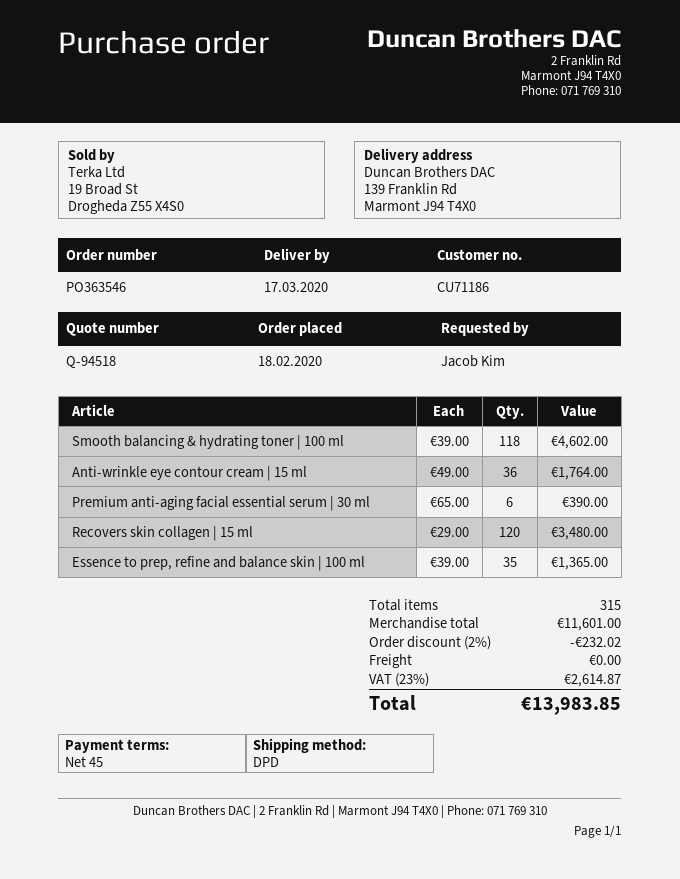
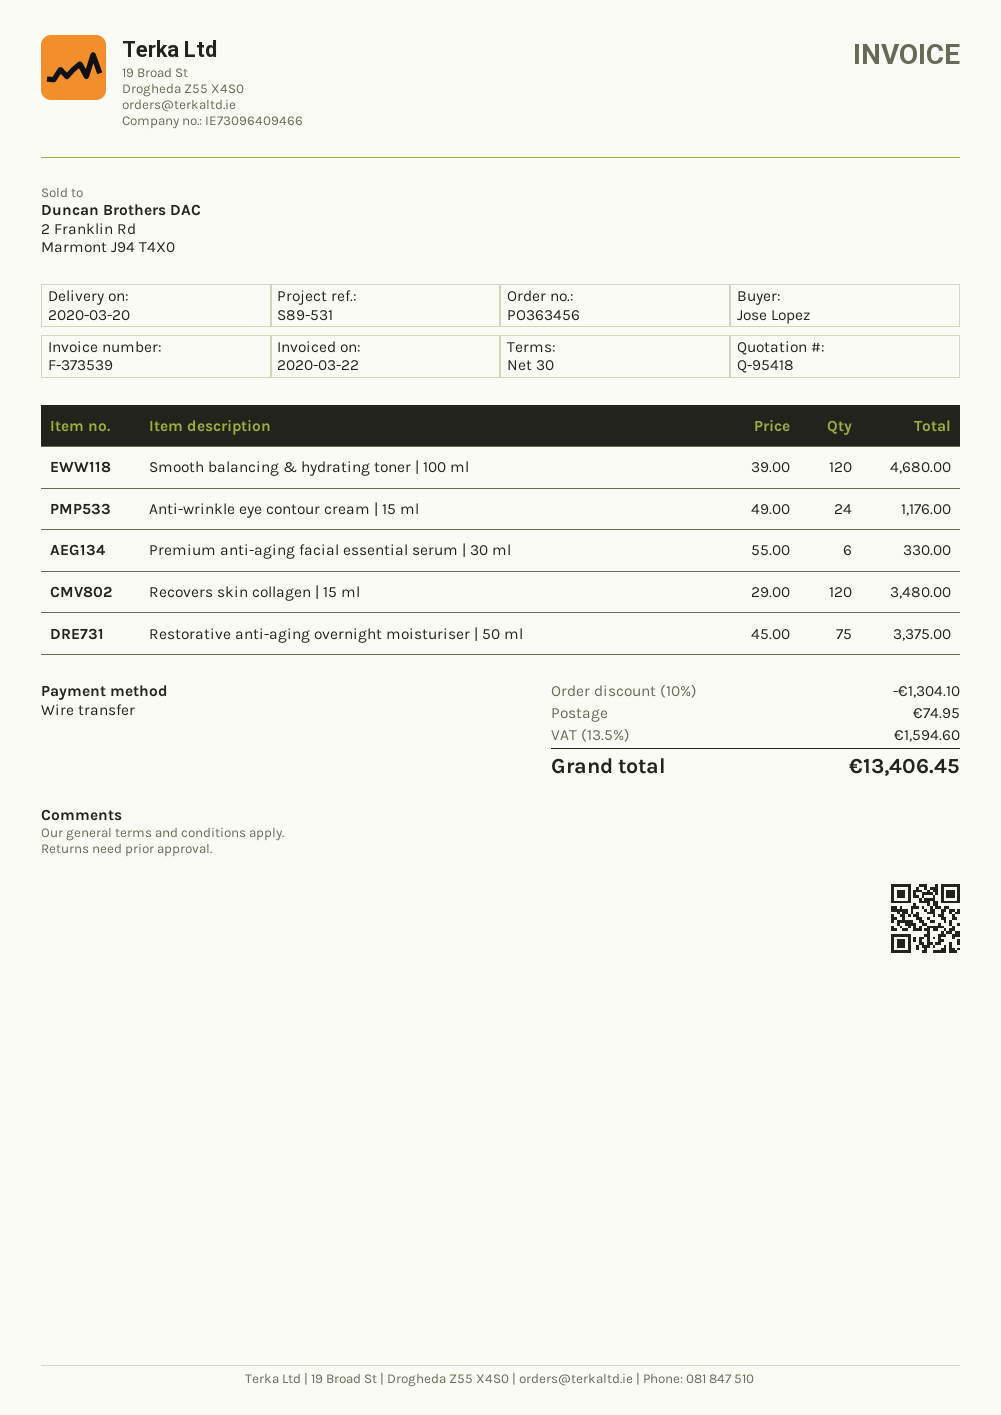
quote number: Q-94518 -> Q-95418
order number: PO363546 -> PO363456
delivery date: 2020-03-17 -> 2020-03-20
payment terms: 45 days -> 30 days
ordered by: Jacob Kim -> Jose Lopez
Smooth balancing & hydrating toner | 100 ml: 118 x 39.00 = 4602.00 -> 120 x 39.00 = 4680.00
Anti-wrinkle eye contour cream | 15 ml: 36 x 49.00 = 1764.00 -> 24 x 49.00 = 1176.00
Premium anti-aging facial essential serum | 30 ml: 6 x 65.00 = 390.00 -> 6 x 55.00 = 330.00
Essence to prep, refine and balance skin | 100 ml: 35 x 39.00 = 1365.00 -> none
Restorative anti-aging overnight moisturiser | 50 ml: none -> 75 x 45.00 = 3375.00
discount: 2% = 232.02 -> 10% = 1304.10
shipping: 0.00 -> 74.95
tax: 23% = 2614.87 -> 13.5% = 1594.60
total: 13983.85 -> 13406.45

